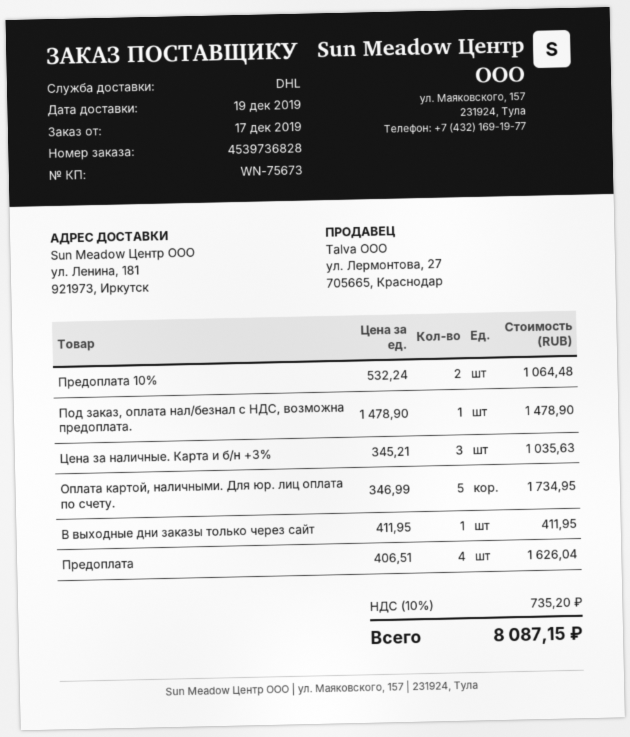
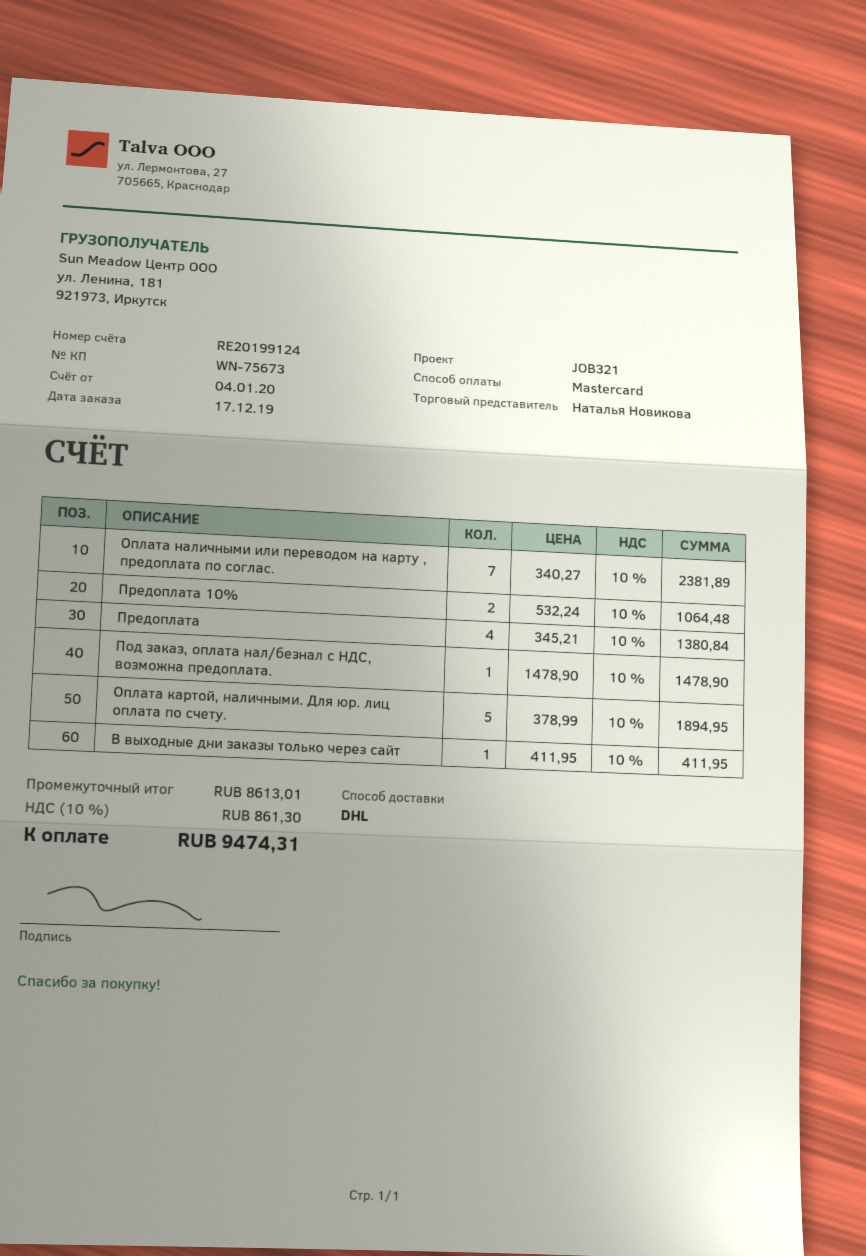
Цена за наличные. Карта и б/н +3%: 3 x 345.21 = 1035.63 -> none
Оплата картой, наличными. Для юр. лиц оплата по счету.: 5 x 346.99 = 1734.95 -> 5 x 378.99 = 1894.95
Предоплата: 4 x 406.51 = 1626.04 -> 4 x 345.21 = 1380.84
Оплата наличными или переводом на карту , предоплата по соглас.: none -> 7 x 340.27 = 2381.89
tax: 10% = 735.20 -> 10% = 861.30
total: 8087.15 -> 9474.31

